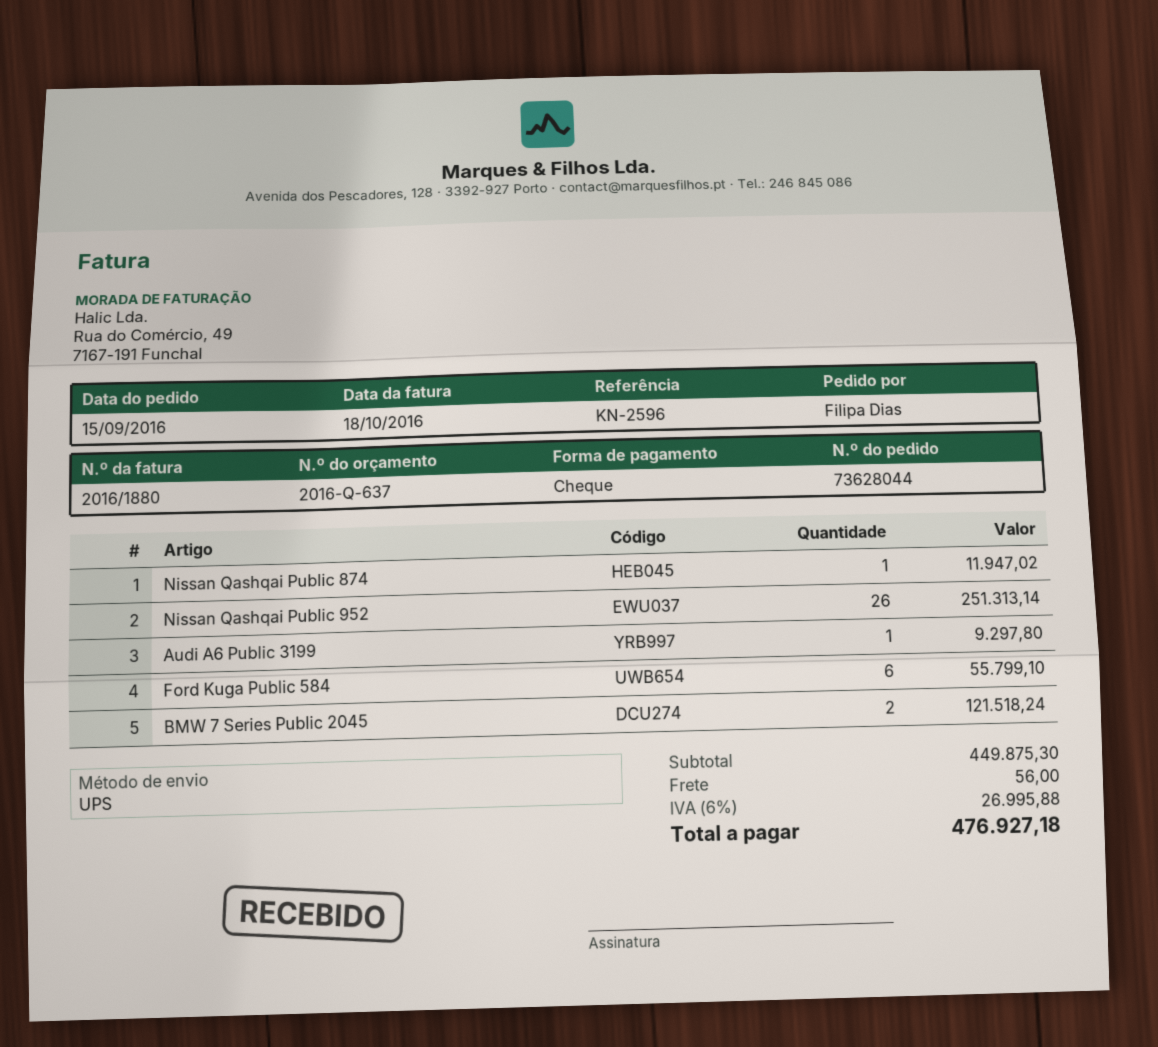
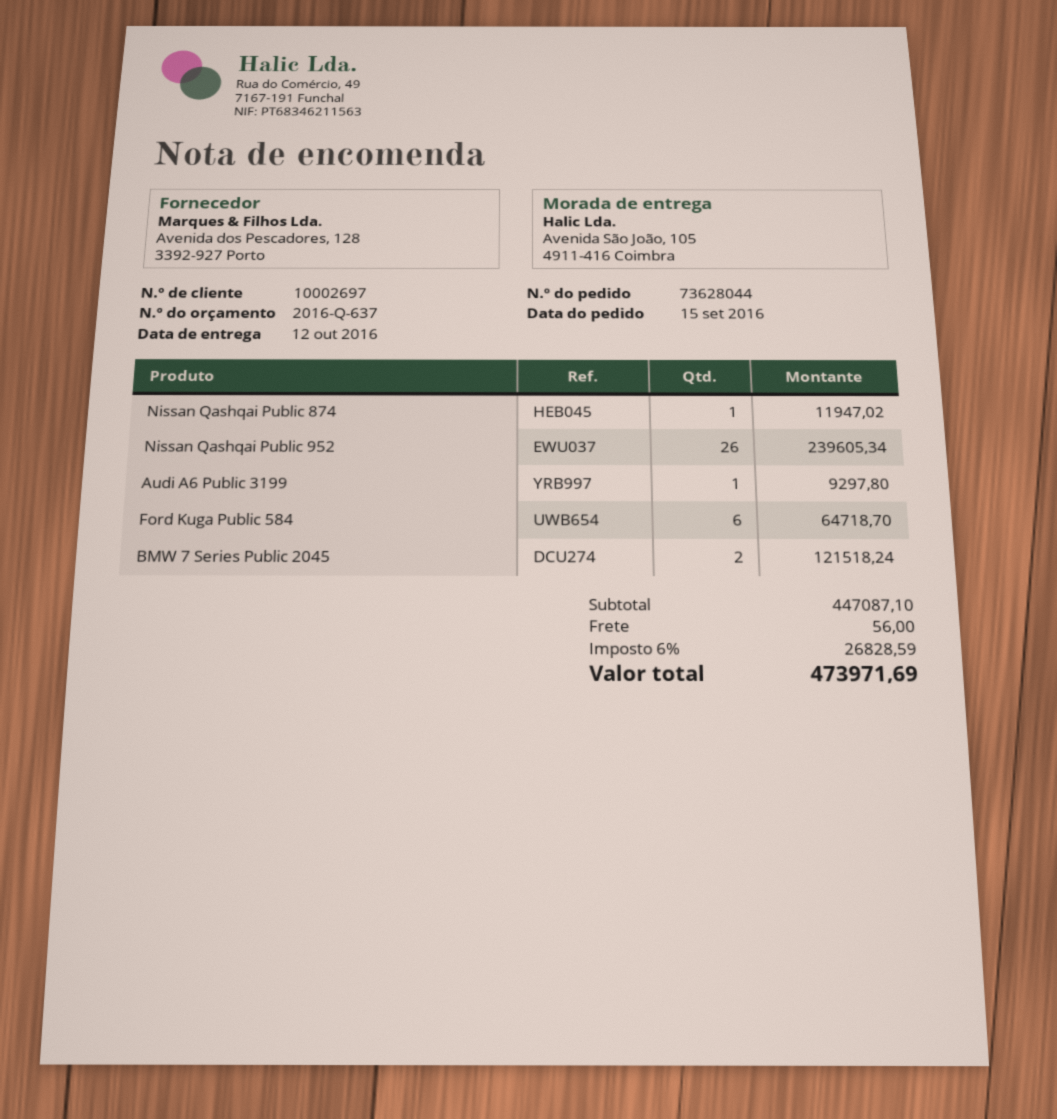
Nissan Qashqai Public 952: 26 for 251313.14 -> 26 for 239605.34
Ford Kuga Public 584: 6 for 55799.10 -> 6 for 64718.70
subtotal: 449875.30 -> 447087.10
tax: 6% = 26995.88 -> 6% = 26828.59
total: 476927.18 -> 473971.69

